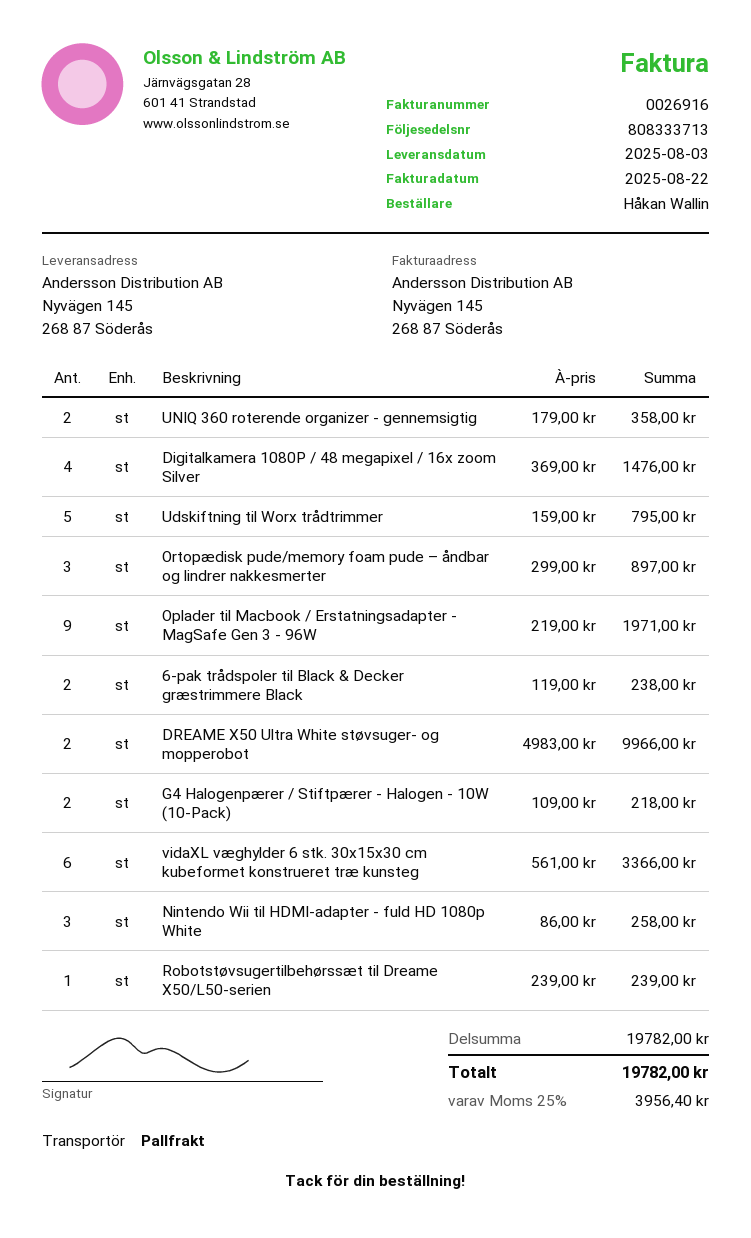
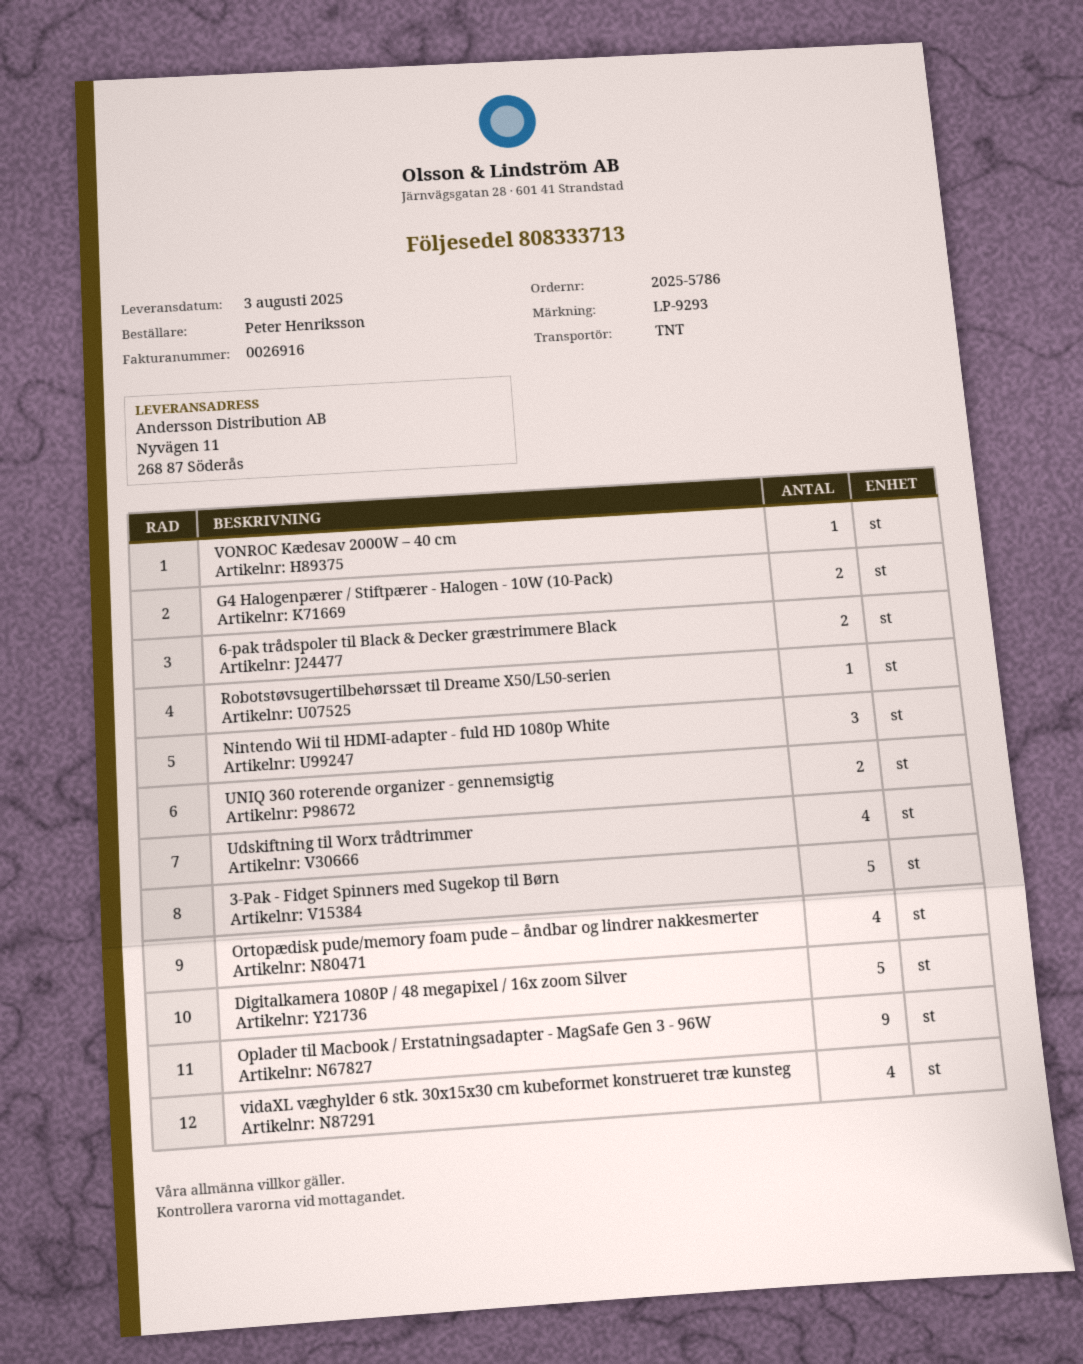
ordered by: Håkan Wallin -> Peter Henriksson
shipping method: pallet freight -> TNT
ship to: Nyvägen 145, 268 87 Söderås -> Nyvägen 11, 268 87 Söderås
Digitalkamera 1080P / 48 megapixel / 16x zoom Silver: 4 -> 5
Udskiftning til Worx trådtrimmer: 5 -> 4
Ortopædisk pude/memory foam pude – åndbar og lindrer nakkesmerter: 3 -> 4
DREAME X50 Ultra White støvsuger- og mopperobot: 2 -> none
vidaXL væghylder 6 stk. 30x15x30 cm kubeformet konstrueret træ kunsteg: 6 -> 4
VONROC Kædesav 2000W – 40 cm: none -> 1
3-Pak - Fidget Spinners med Sugekop til Børn: none -> 5

